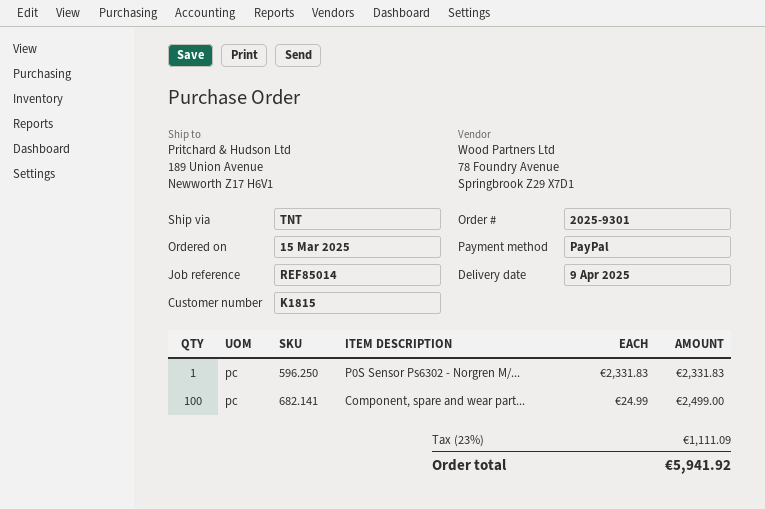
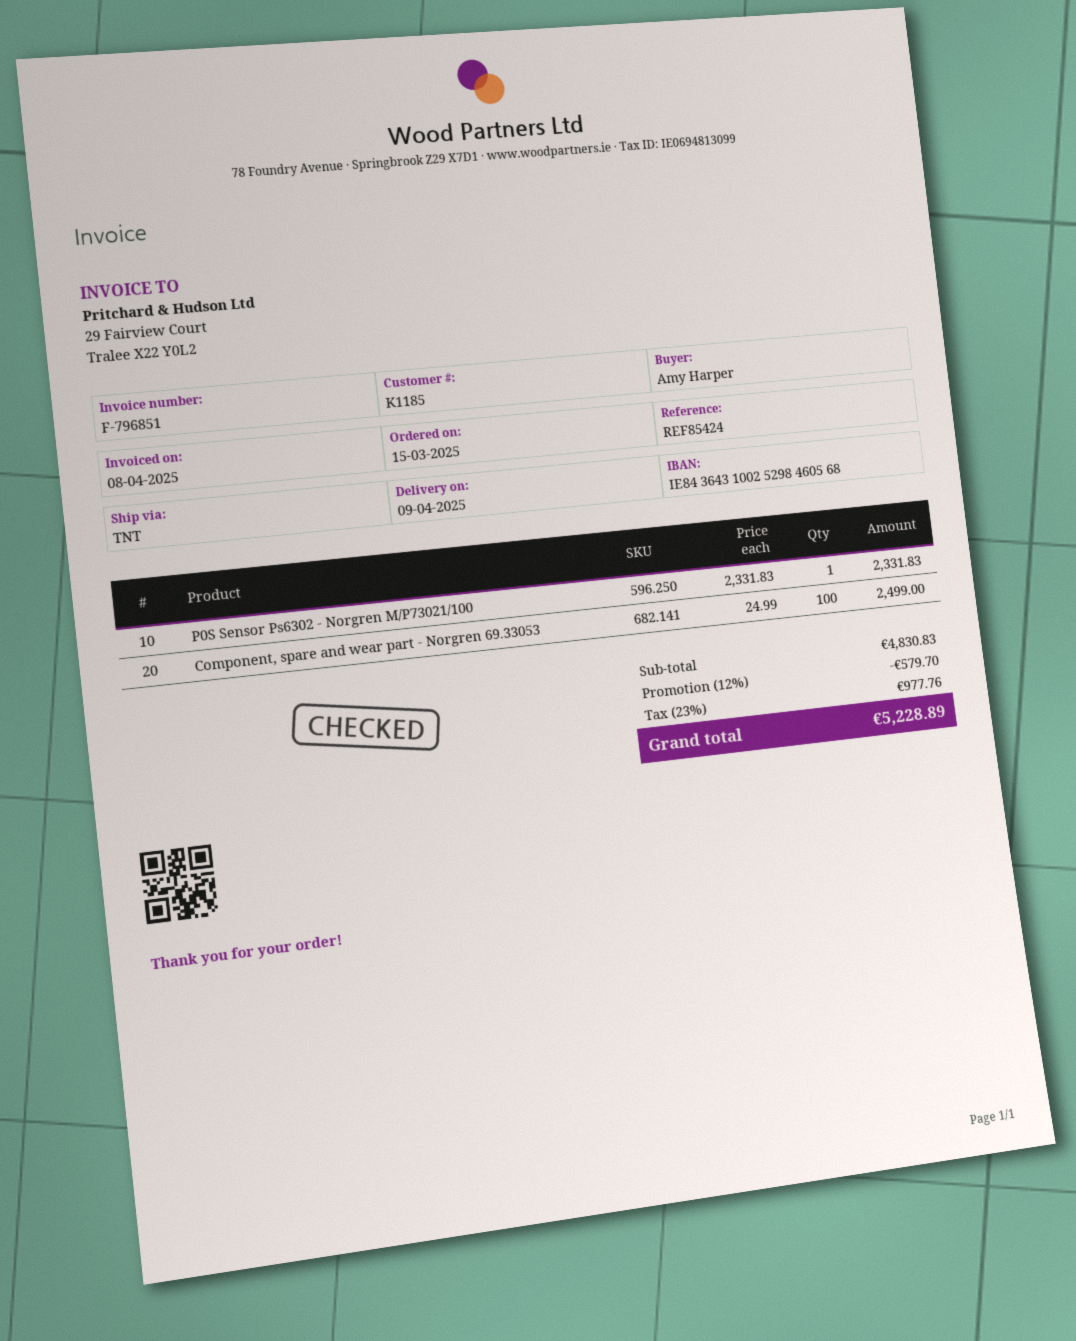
customer number: K1815 -> K1185
reference: REF85014 -> REF85424
discount: none -> 12% = 579.70
tax: 23% = 1111.09 -> 23% = 977.76
total: 5941.92 -> 5228.89

